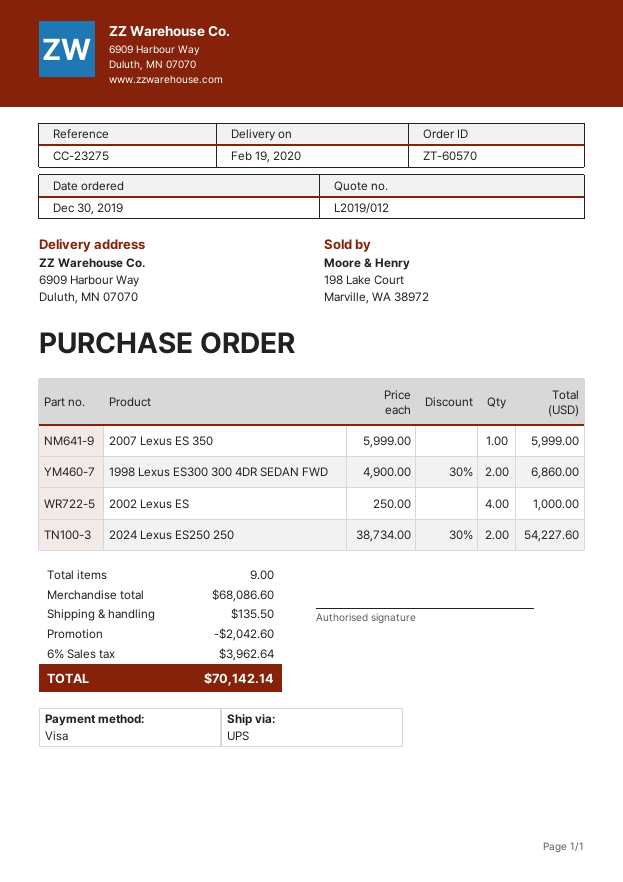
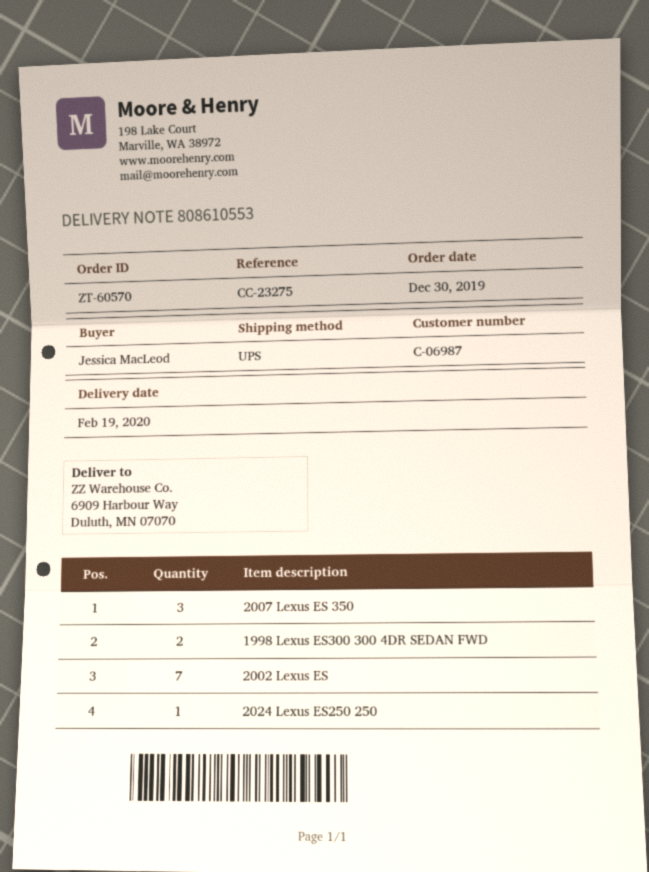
2007 Lexus ES 350: 1 -> 3
2002 Lexus ES: 4 -> 7
2024 Lexus ES250 250: 2 -> 1

